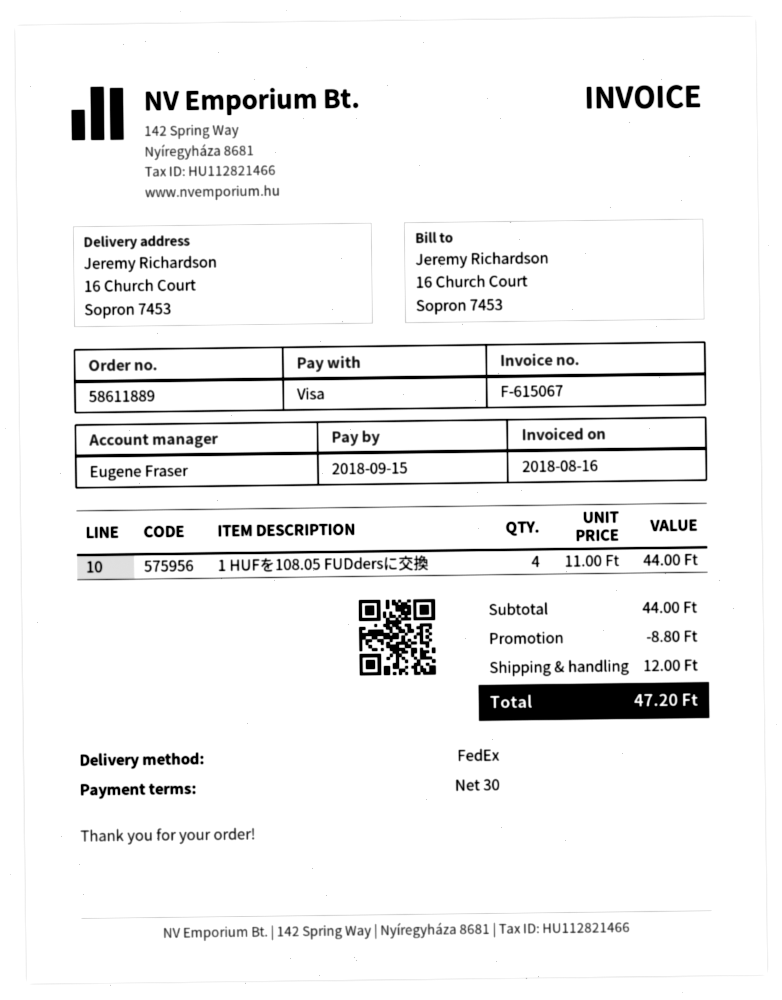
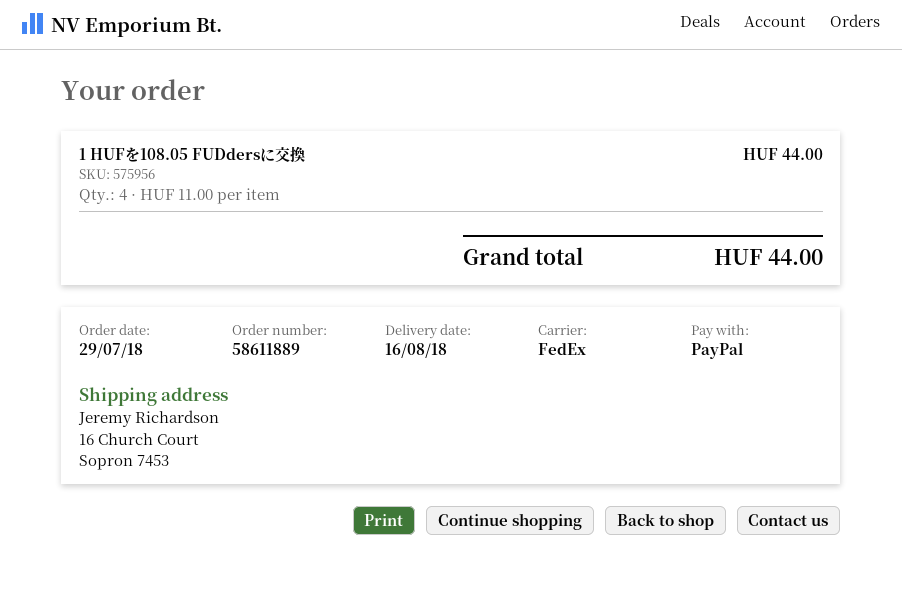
payment method: Visa -> PayPal
discount: 8.80 -> none
shipping: 12.00 -> none
total: 47.20 -> 44.00

